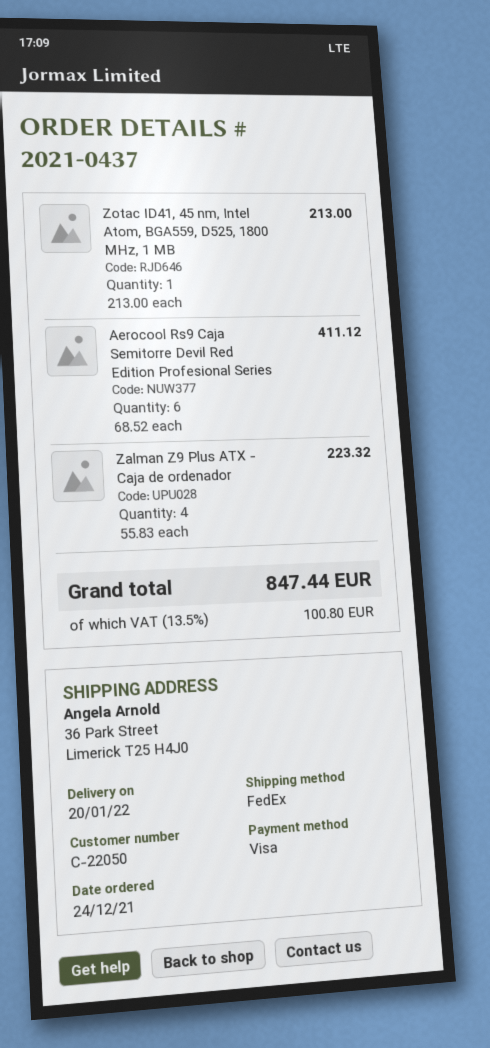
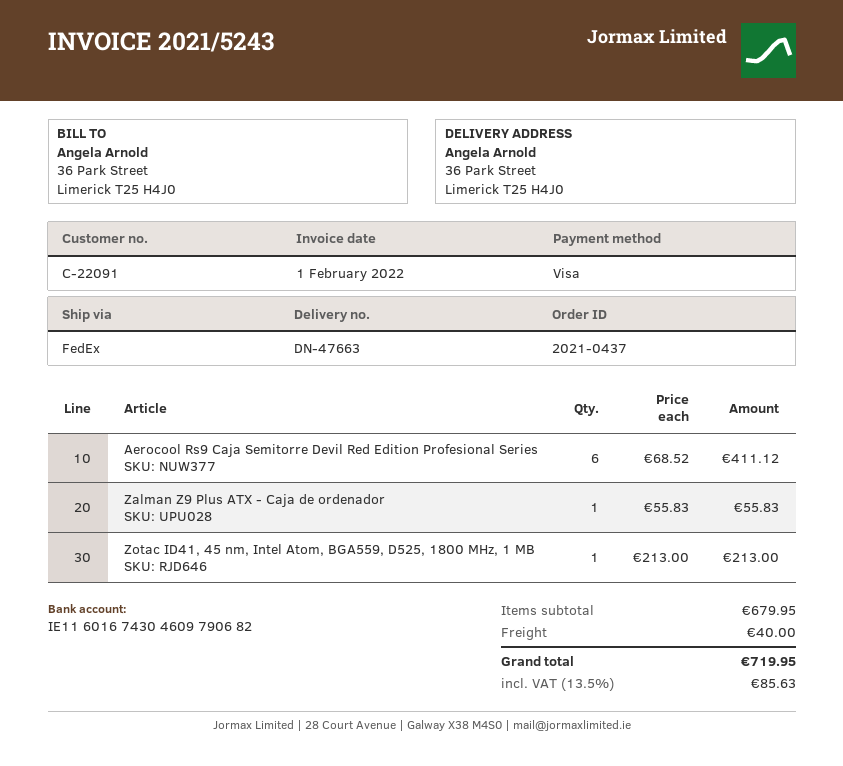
customer number: C-22050 -> C-22091
Zalman Z9 Plus ATX - Caja de ordenador: 4 x 55.83 = 223.32 -> 1 x 55.83 = 55.83
shipping: none -> 40.00
tax: 13.5% = 100.80 -> 13.5% = 85.63
total: 847.44 -> 719.95

